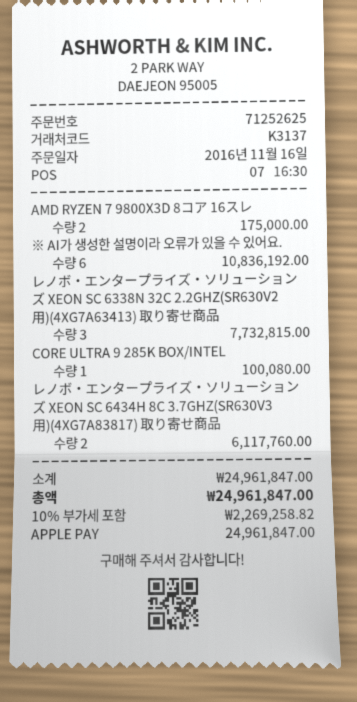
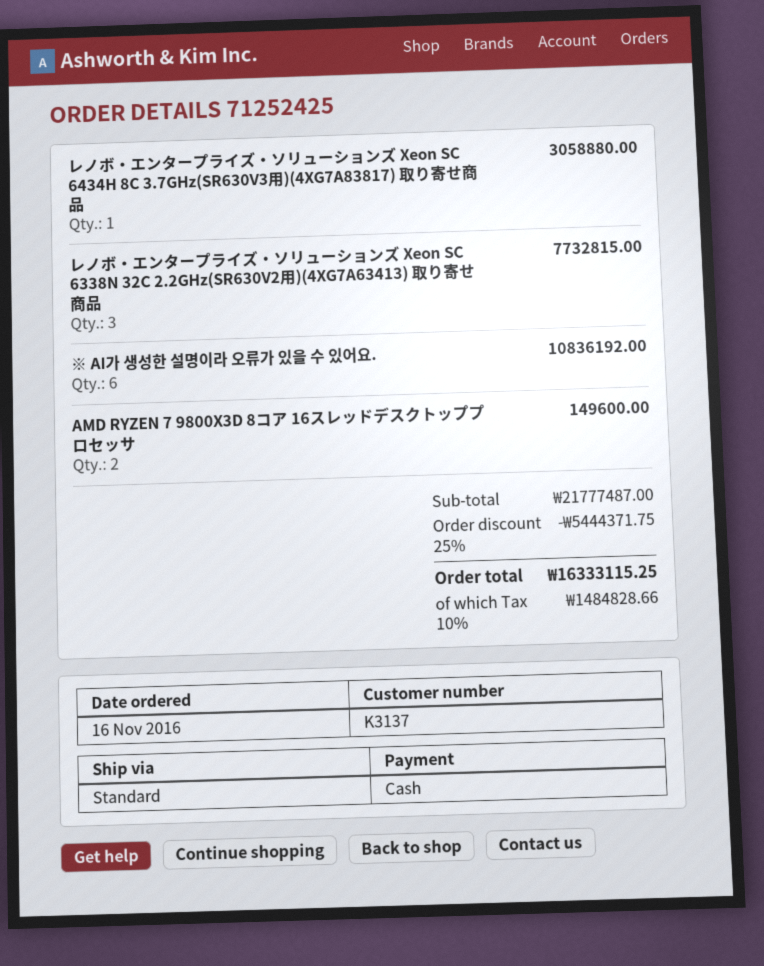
order number: 71252625 -> 71252425
payment method: Apple Pay -> cash
AMD RYZEN 7 9800X3D 8コア 16スレ: 2 for 175000.00 -> 2 for 149600.00
CORE ULTRA 9 285K BOX/INTEL: 1 for 100080.00 -> none
レノボ・エンタープライズ・ソリューションズ XEON SC 6434H 8C 3.7GHZ(SR630V3用)(4XG7A83817) 取り寄せ商品: 2 for 6117760.00 -> 1 for 3058880.00
subtotal: 24961847.00 -> 21777487.00
discount: none -> 25% = 5444371.75
tax: 10% = 2269258.82 -> 10% = 1484828.66
total: 24961847.00 -> 16333115.25

